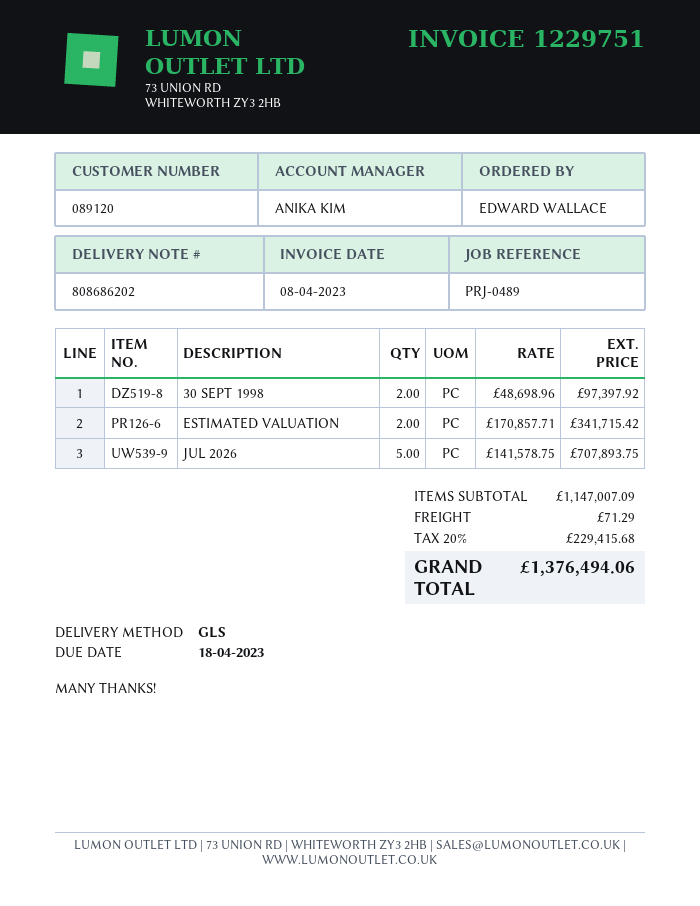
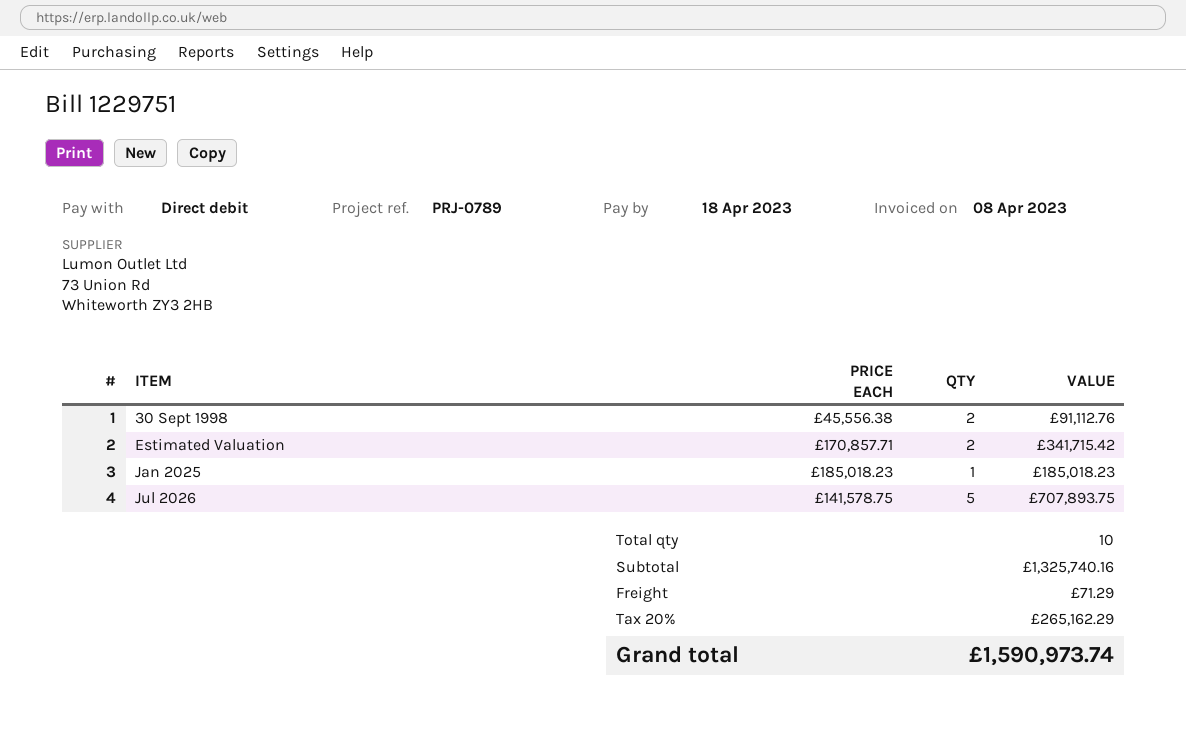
reference: PRJ-0489 -> PRJ-0789
30 SEPT 1998: 2 x 48698.96 = 97397.92 -> 2 x 45556.38 = 91112.76
Jan 2025: none -> 1 x 185018.23 = 185018.23
subtotal: 1147007.09 -> 1325740.16
tax: 20% = 229415.68 -> 20% = 265162.29
total: 1376494.06 -> 1590973.74

